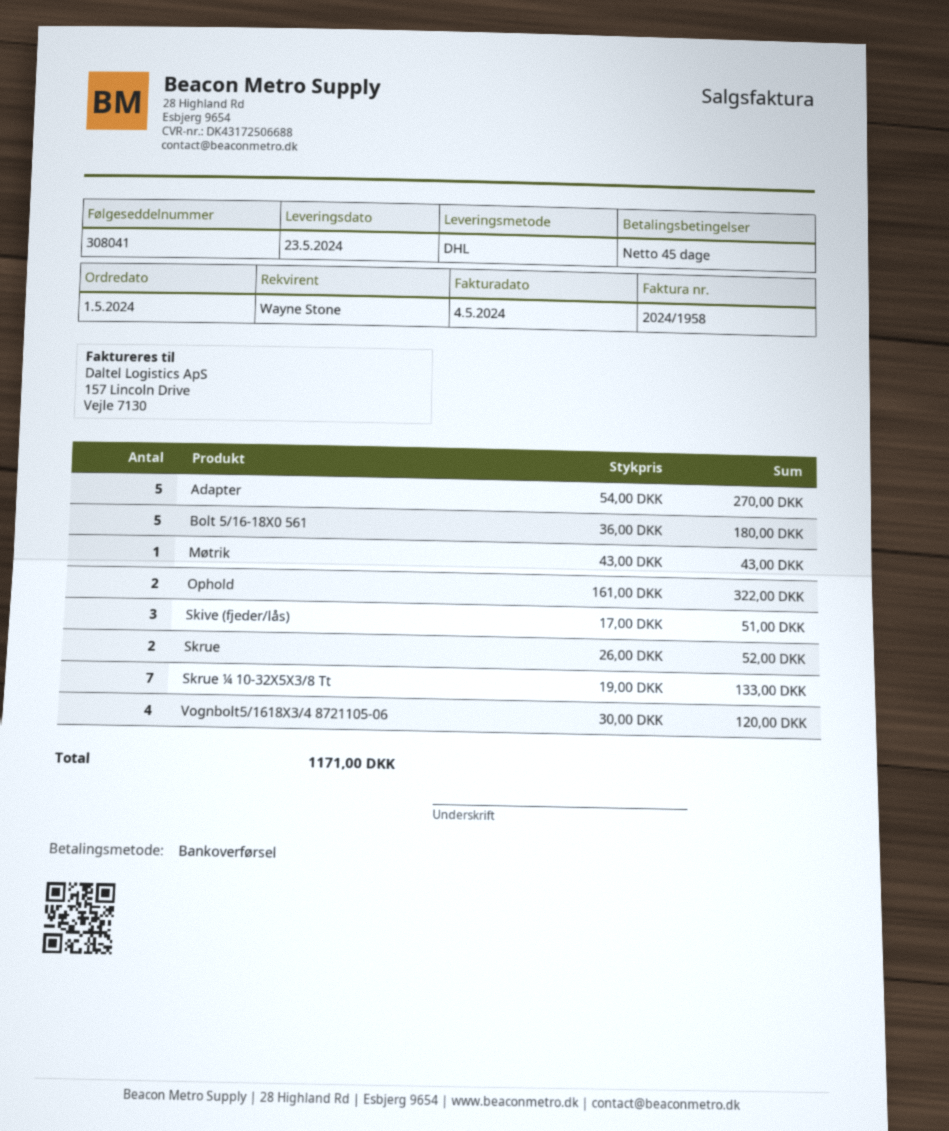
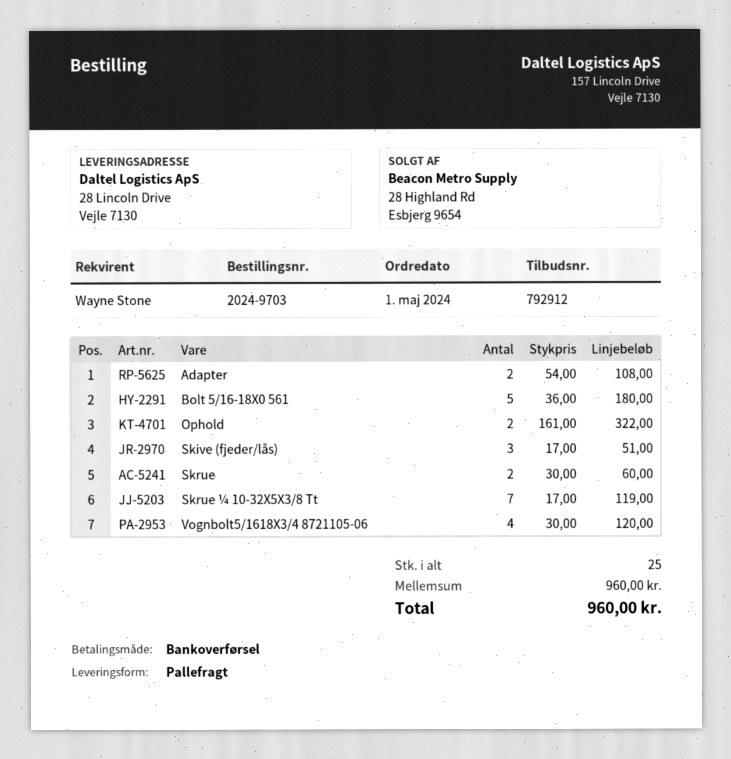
shipping method: DHL -> pallet freight
Adapter: 5 x 54.00 = 270.00 -> 2 x 54.00 = 108.00
Møtrik: 1 x 43.00 = 43.00 -> none
Skrue: 2 x 26.00 = 52.00 -> 2 x 30.00 = 60.00
Skrue ¼ 10-32X5X3/8 Tt: 7 x 19.00 = 133.00 -> 7 x 17.00 = 119.00
total: 1171.00 -> 960.00

